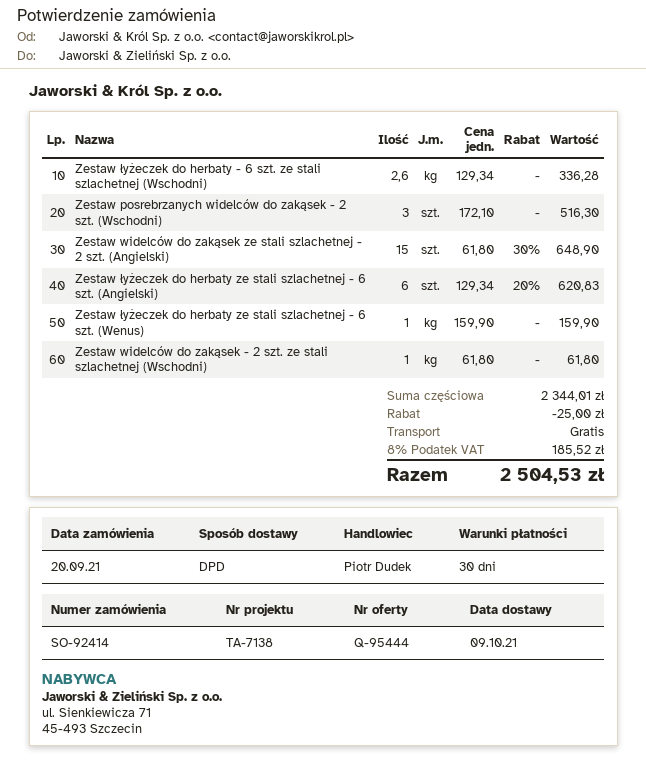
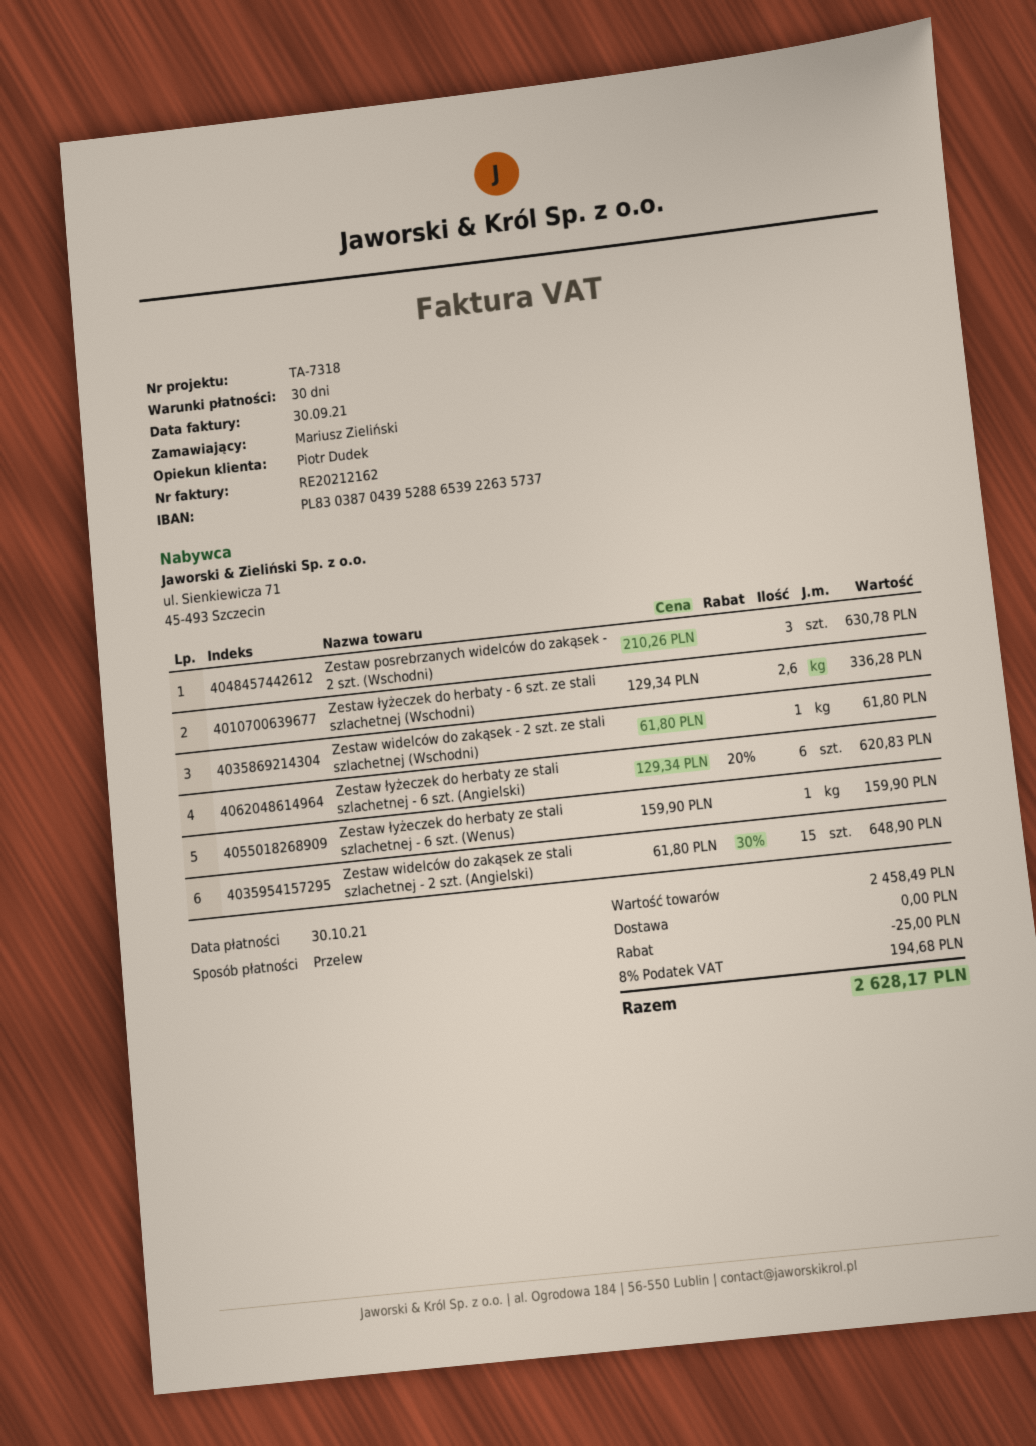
reference: TA-7138 -> TA-7318
Zestaw posrebrzanych widelców do zakąsek - 2 szt. (Wschodni): 3 x 172.10 = 516.30 -> 3 x 210.26 = 630.78
subtotal: 2344.01 -> 2458.49
tax: 8% = 185.52 -> 8% = 194.68
total: 2504.53 -> 2628.17

